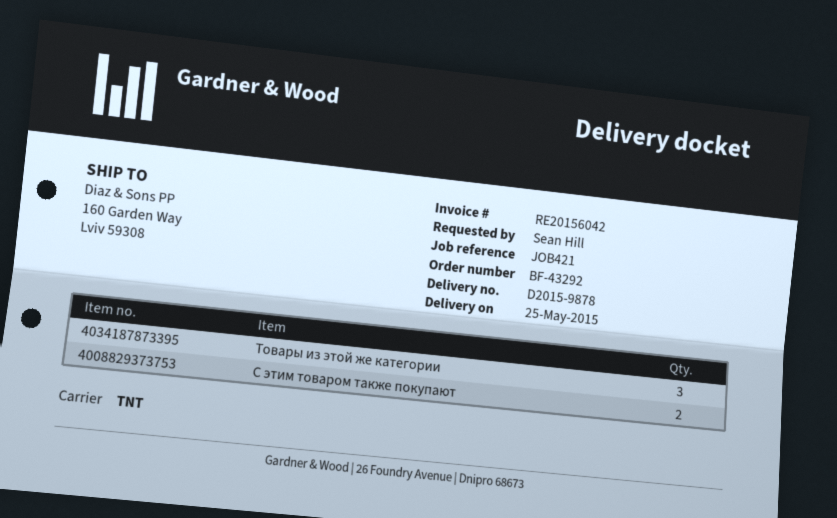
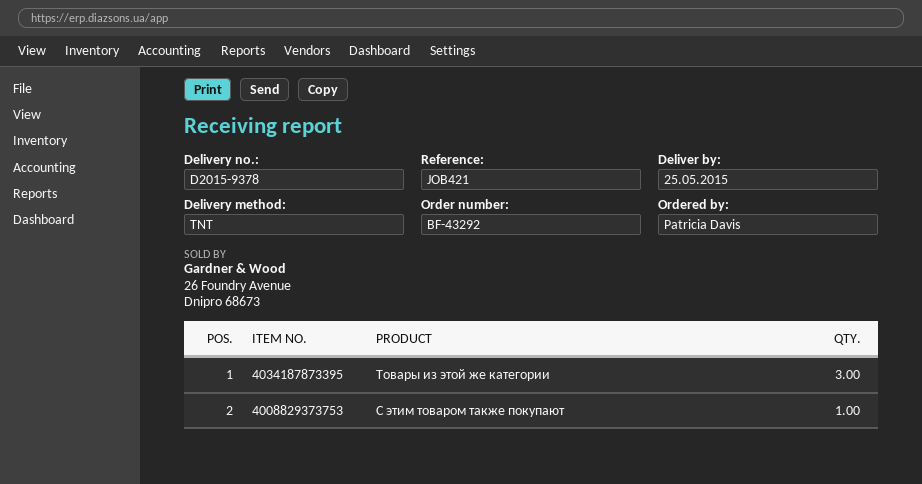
delivery note number: D2015-9878 -> D2015-9378
ordered by: Sean Hill -> Patricia Davis
С этим товаром также покупают: 2 -> 1

